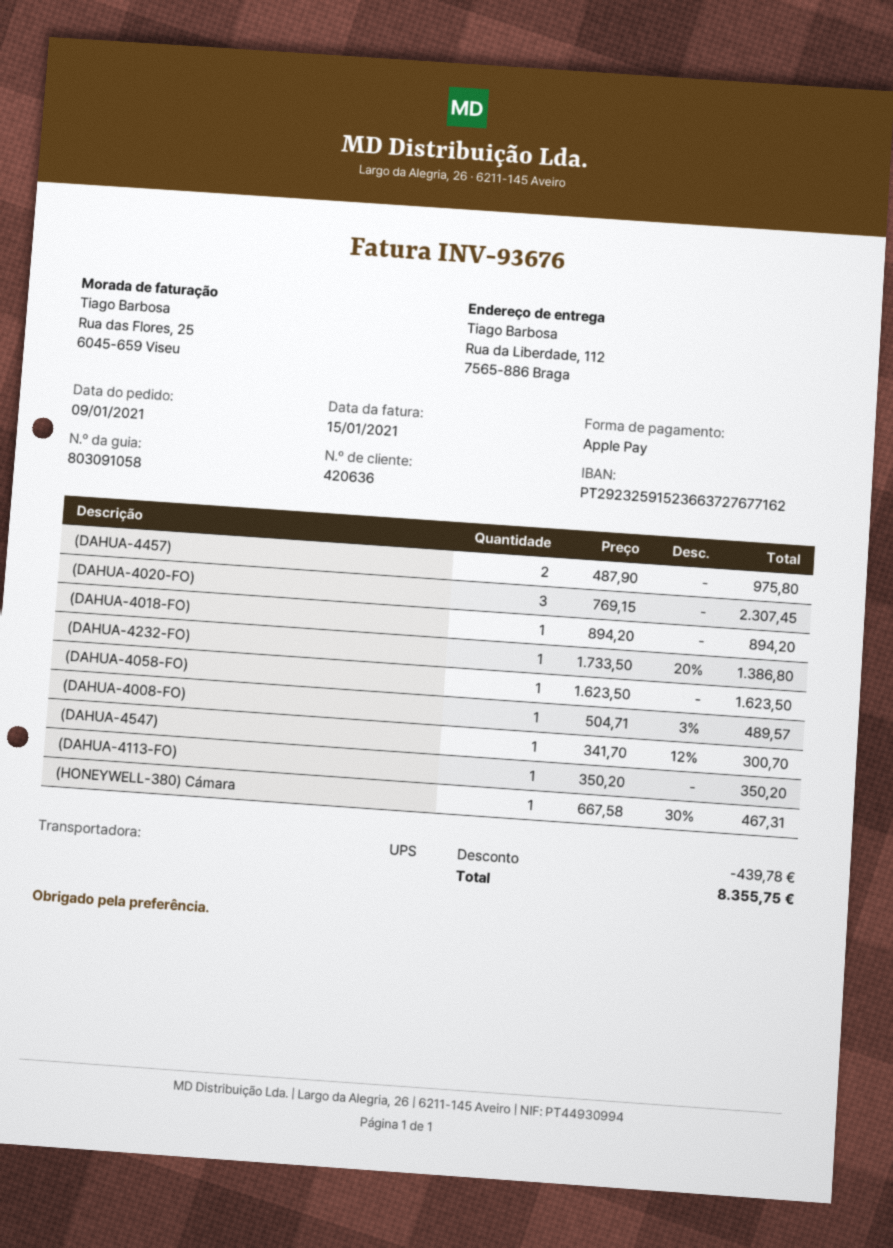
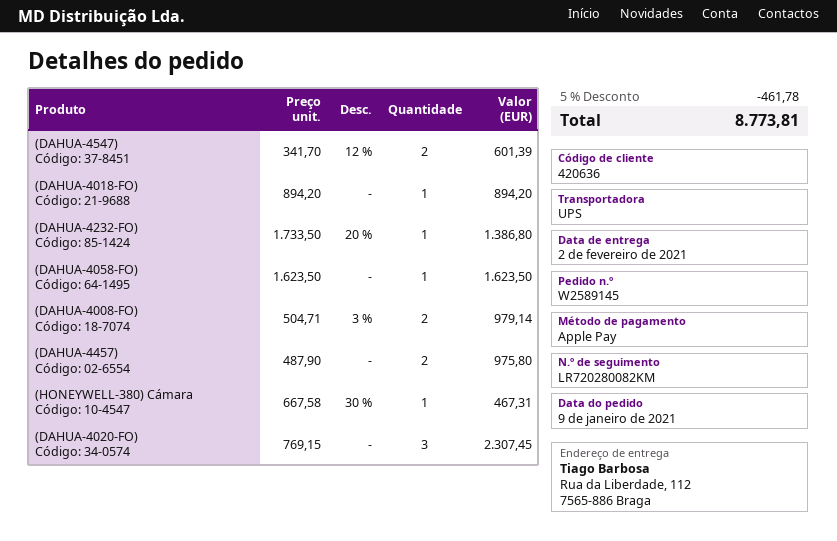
(DAHUA-4008-FO): 1 x 504.71 - 3% = 489.57 -> 2 x 504.71 - 3% = 979.14
(DAHUA-4547): 1 x 341.70 - 12% = 300.70 -> 2 x 341.70 - 12% = 601.39
(DAHUA-4113-FO): 1 x 350.20 = 350.20 -> none
discount: 439.78 -> 461.78
total: 8355.75 -> 8773.81

